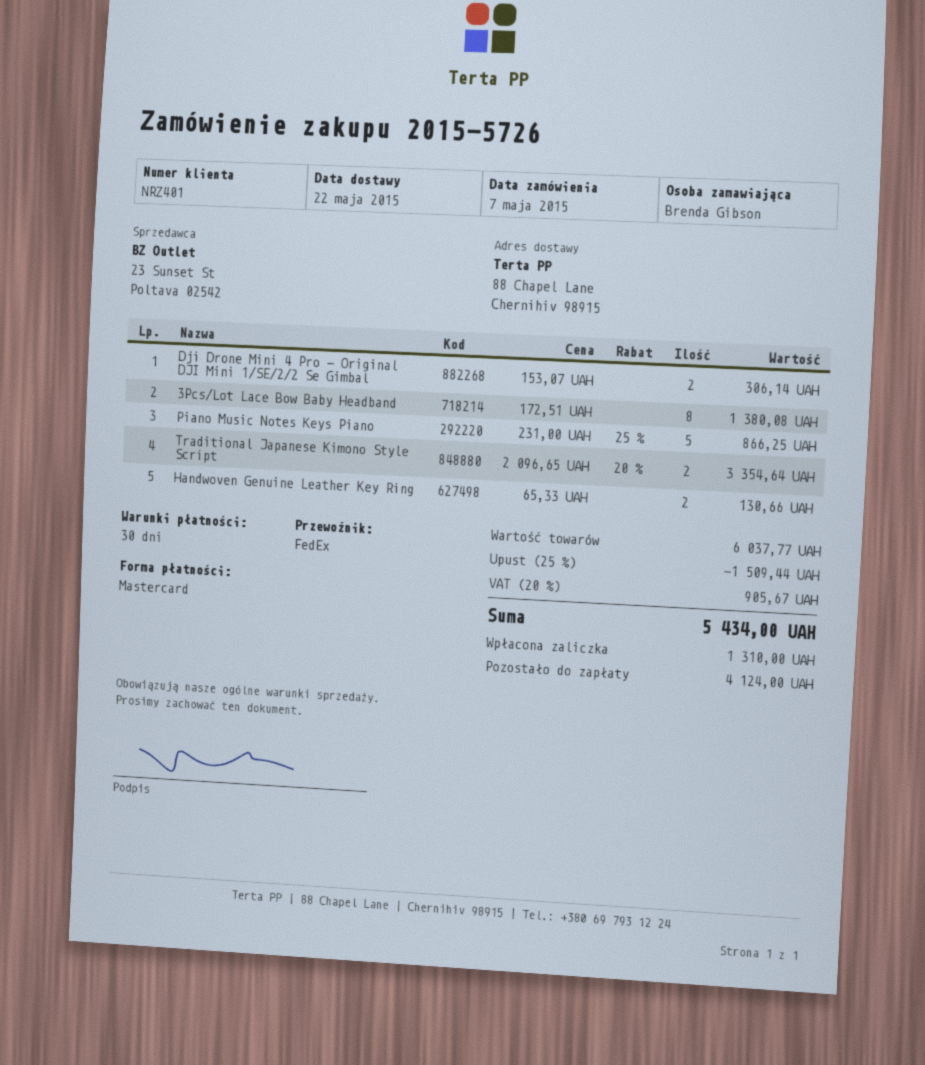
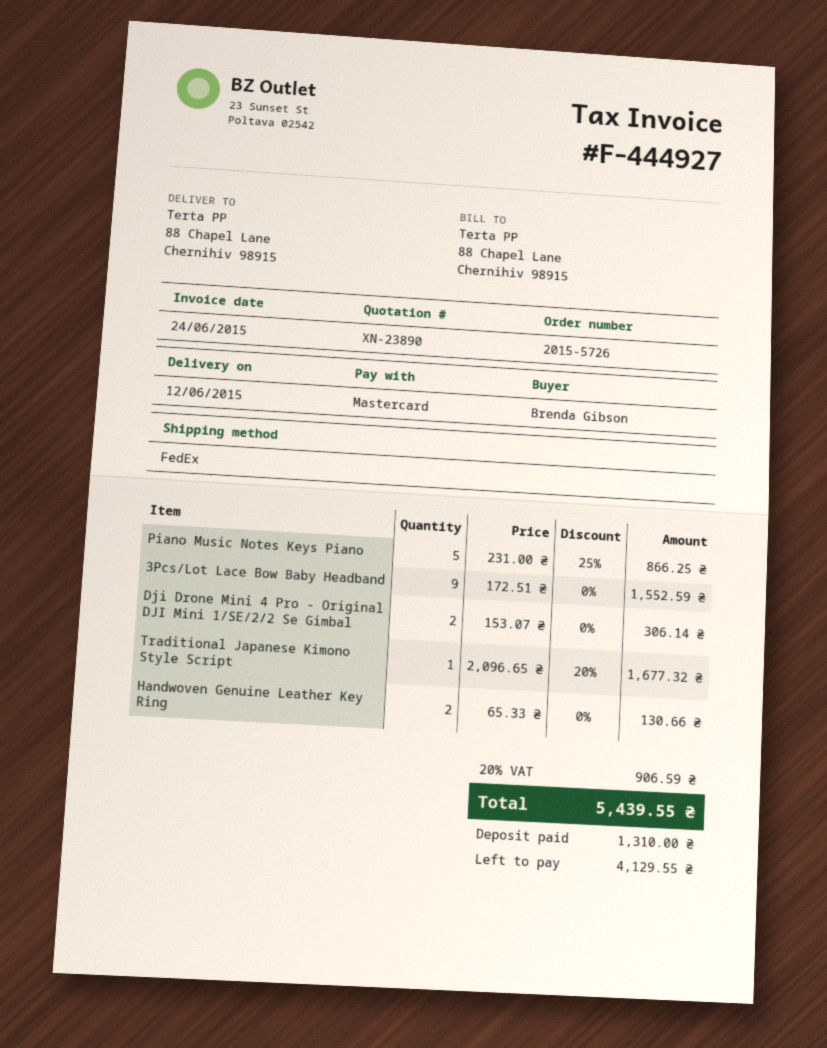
delivery date: 2015-05-22 -> 2015-06-12
3Pcs/Lot Lace Bow Baby Headband: 8 x 172.51 = 1380.08 -> 9 x 172.51 = 1552.59
Traditional Japanese Kimono Style Script: 2 x 2096.65 - 20% = 3354.64 -> 1 x 2096.65 - 20% = 1677.32
discount: 25% = 1509.44 -> none
tax: 20% = 905.67 -> 20% = 906.59
total: 5434.00 -> 5439.55
balance: 4124.00 -> 4129.55

